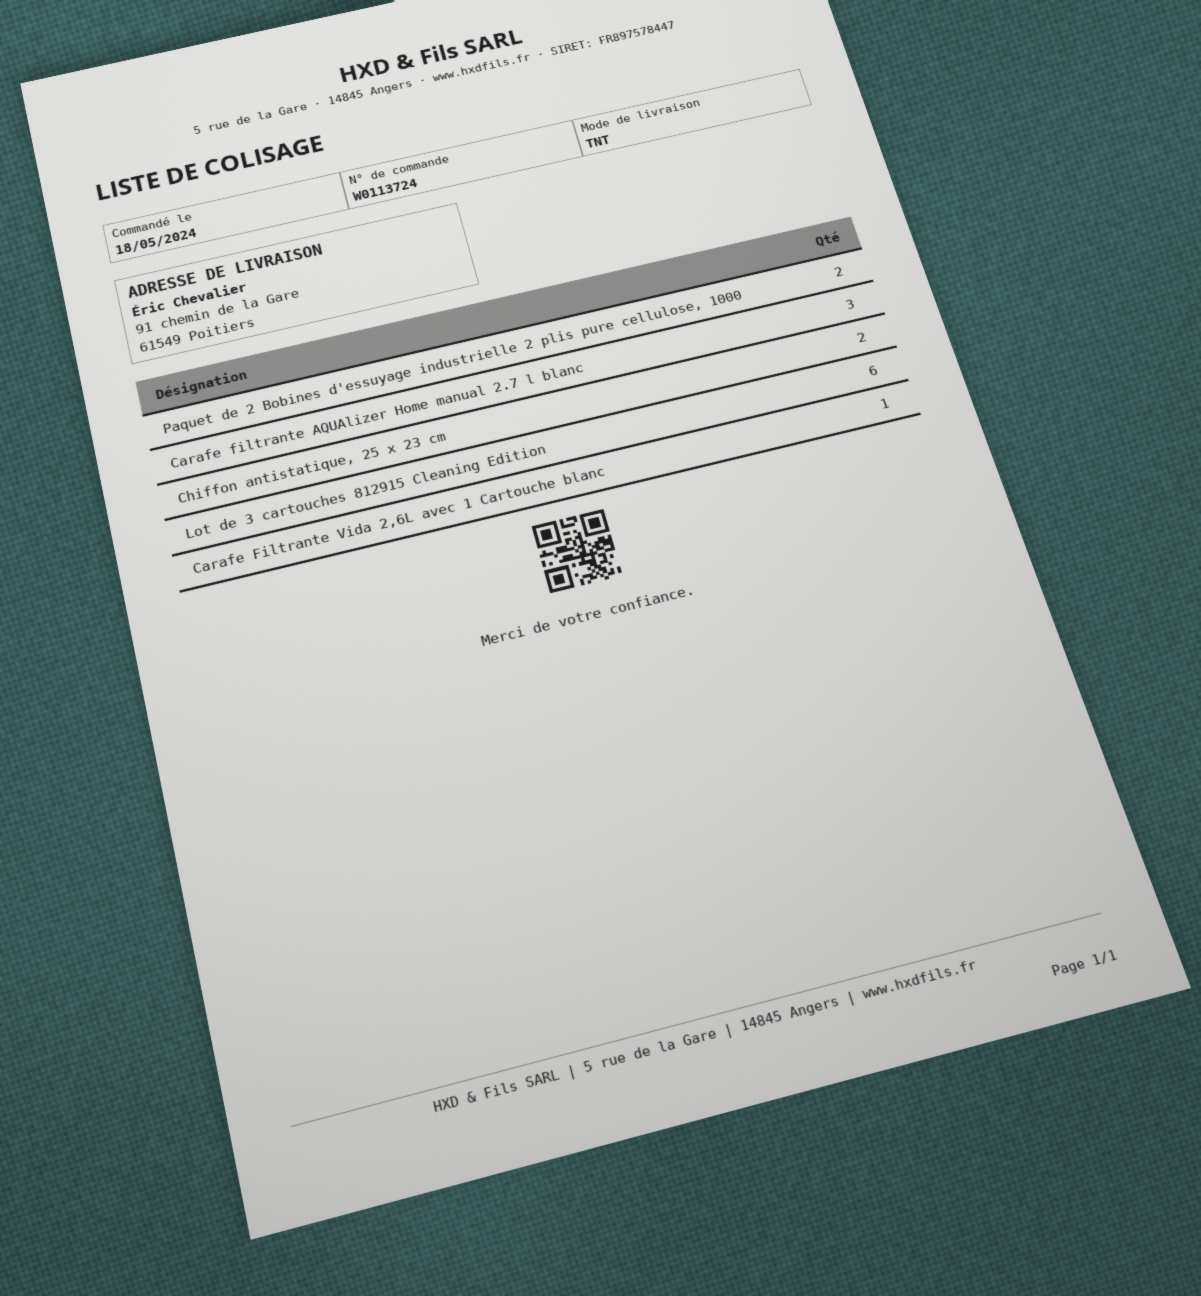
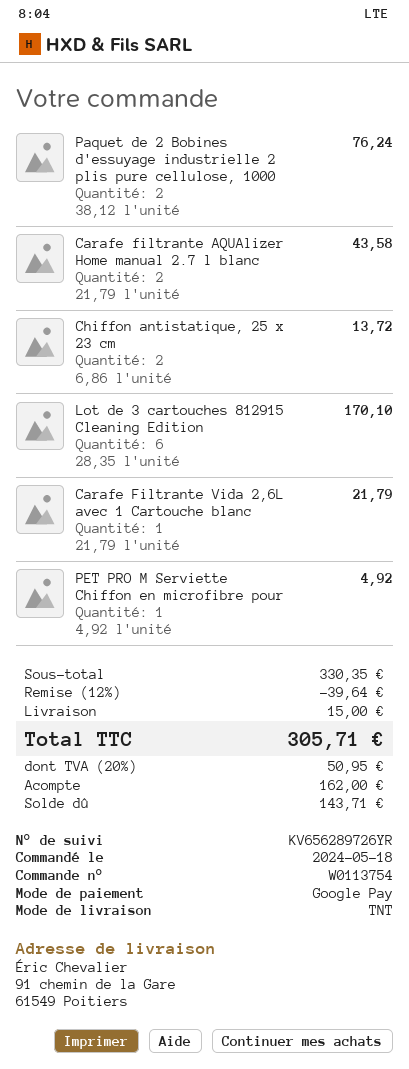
order number: W0113724 -> W0113754
Carafe filtrante AQUAlizer Home manual 2.7 l blanc: 3 -> 2
PET PRO M Serviette Chiffon en microfibre pour: none -> 1

